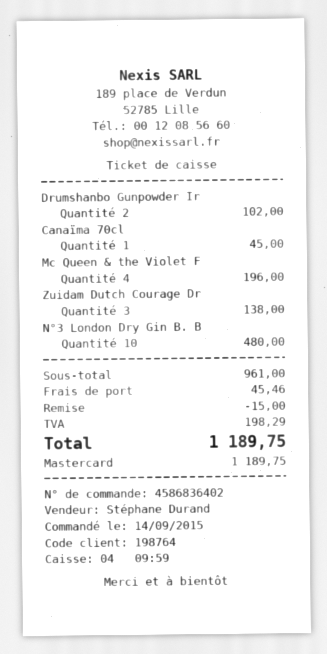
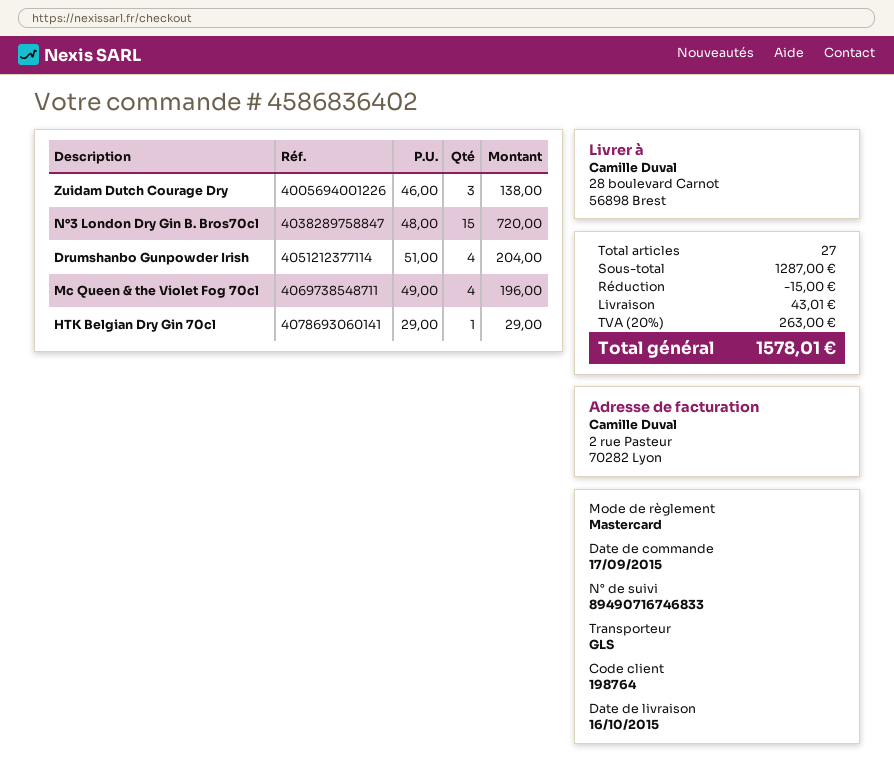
order date: 2015-09-14 -> 2015-09-17
Drumshanbo Gunpowder Ir: 2 for 102.00 -> 4 for 204.00
Canaïma 70cl: 1 for 45.00 -> none
N°3 London Dry Gin B. B: 10 for 480.00 -> 15 for 720.00
HTK Belgian Dry Gin 70cl: none -> 1 for 29.00
subtotal: 961.00 -> 1287.00
shipping: 45.46 -> 43.01
tax: 198.29 -> 263.00
total: 1189.75 -> 1578.01

